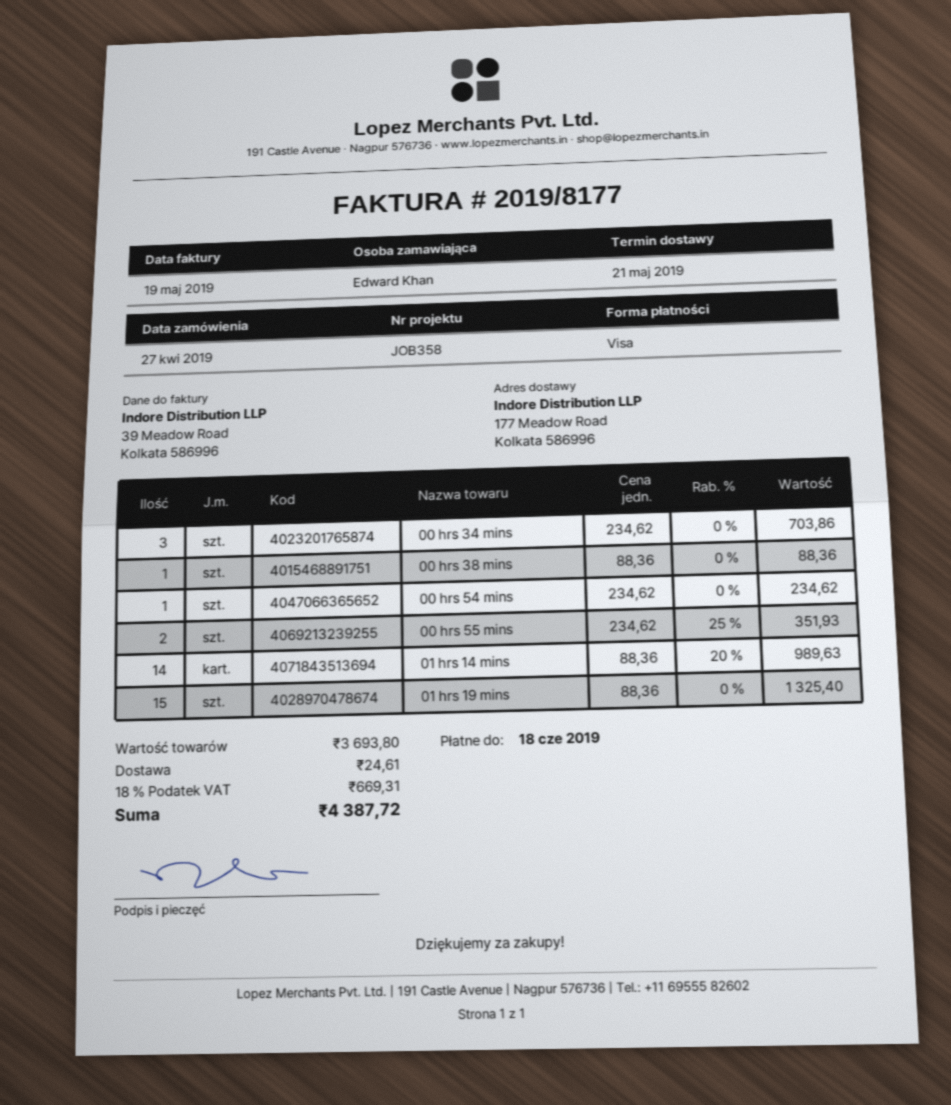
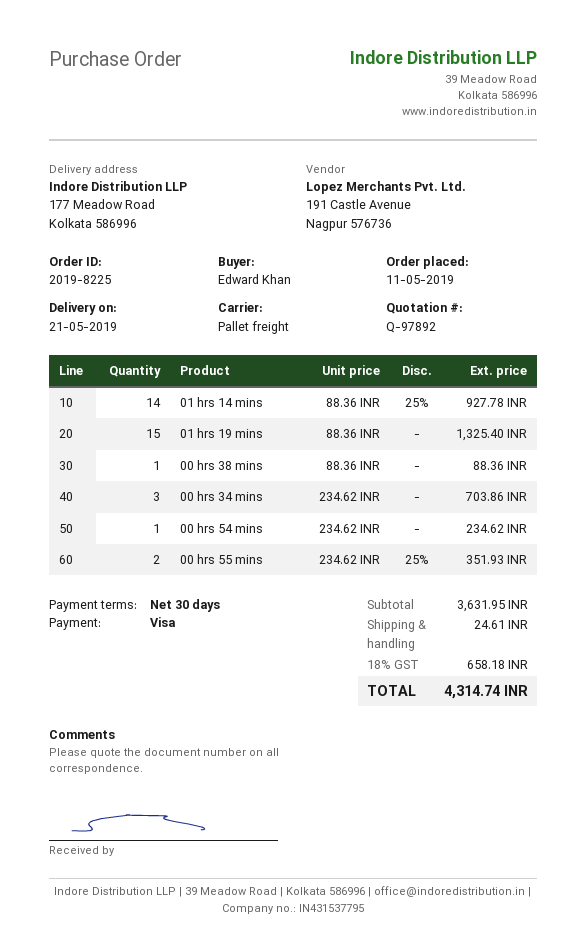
order date: 2019-04-27 -> 2019-05-11
01 hrs 14 mins: 14 x 88.36 - 20% = 989.63 -> 14 x 88.36 - 25% = 927.78
subtotal: 3693.80 -> 3631.95
tax: 18% = 669.31 -> 18% = 658.18
total: 4387.72 -> 4314.74

